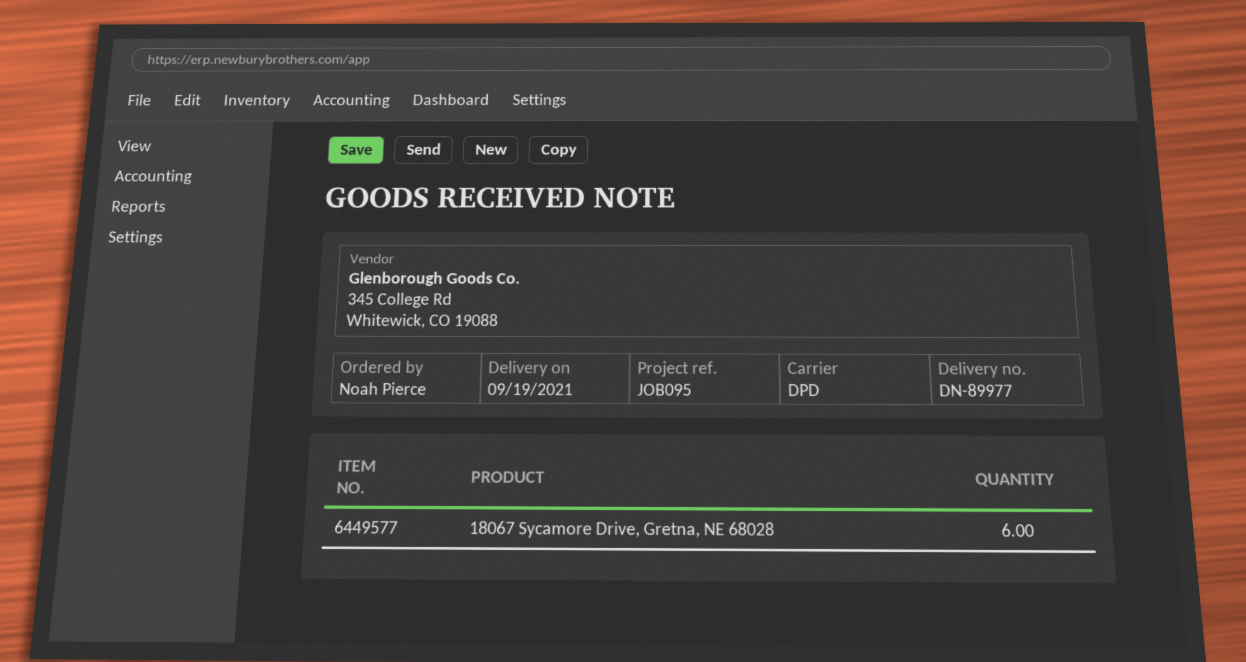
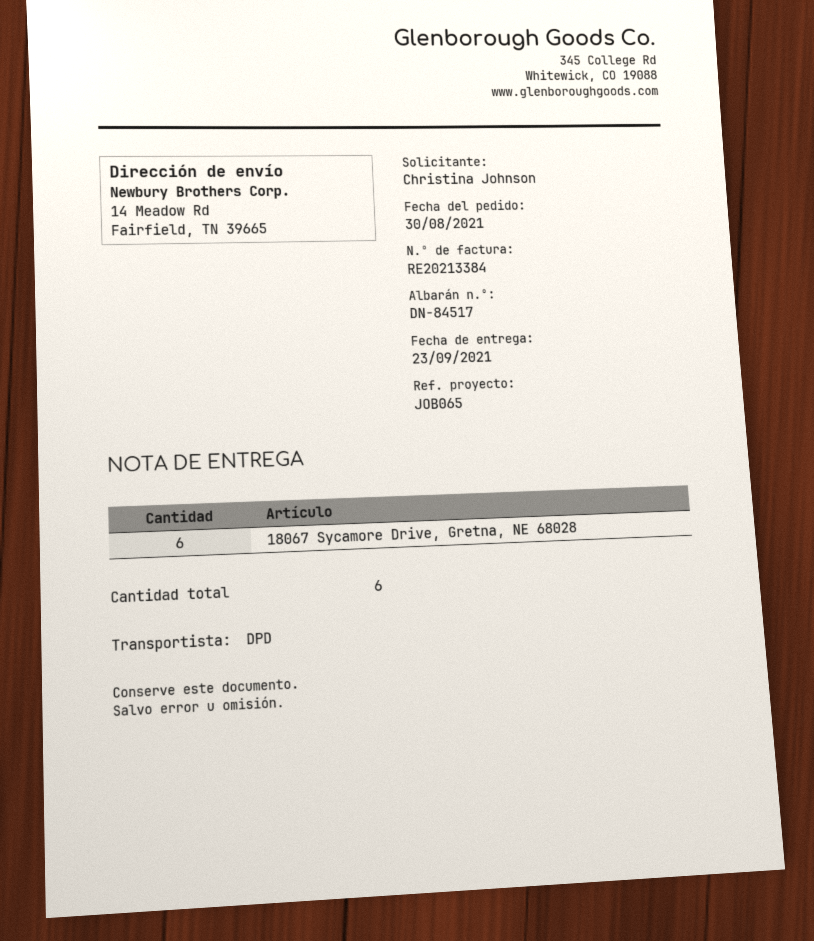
delivery note number: DN-89977 -> DN-84517
delivery date: 2021-09-19 -> 2021-09-23
reference: JOB095 -> JOB065
ordered by: Noah Pierce -> Christina Johnson

